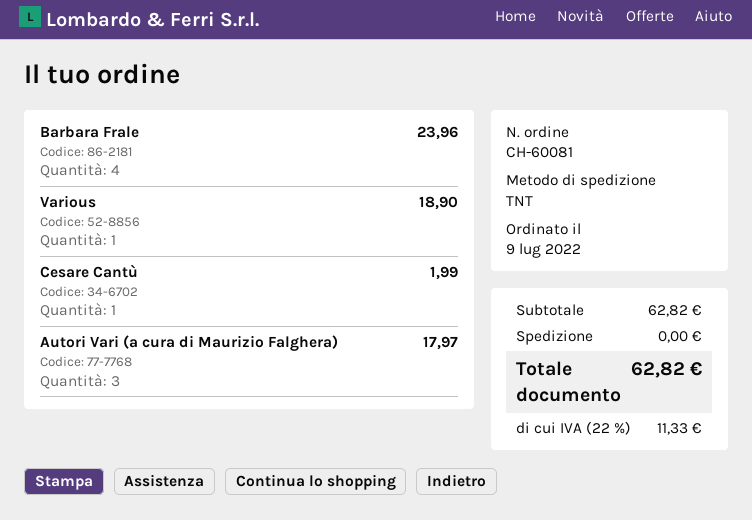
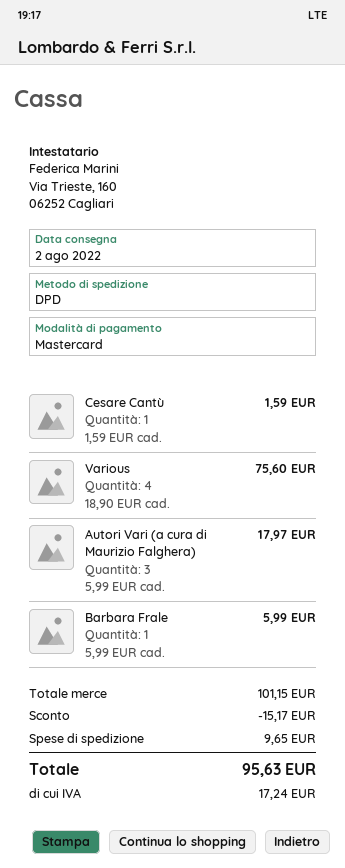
shipping method: TNT -> DPD
Barbara Frale: 4 for 23.96 -> 1 for 5.99
Various: 1 for 18.90 -> 4 for 75.60
Cesare Cantù: 1 for 1.99 -> 1 for 1.59
subtotal: 62.82 -> 101.15
discount: none -> 15.17
shipping: 0.00 -> 9.65
tax: 11.33 -> 17.24
total: 62.82 -> 95.63

